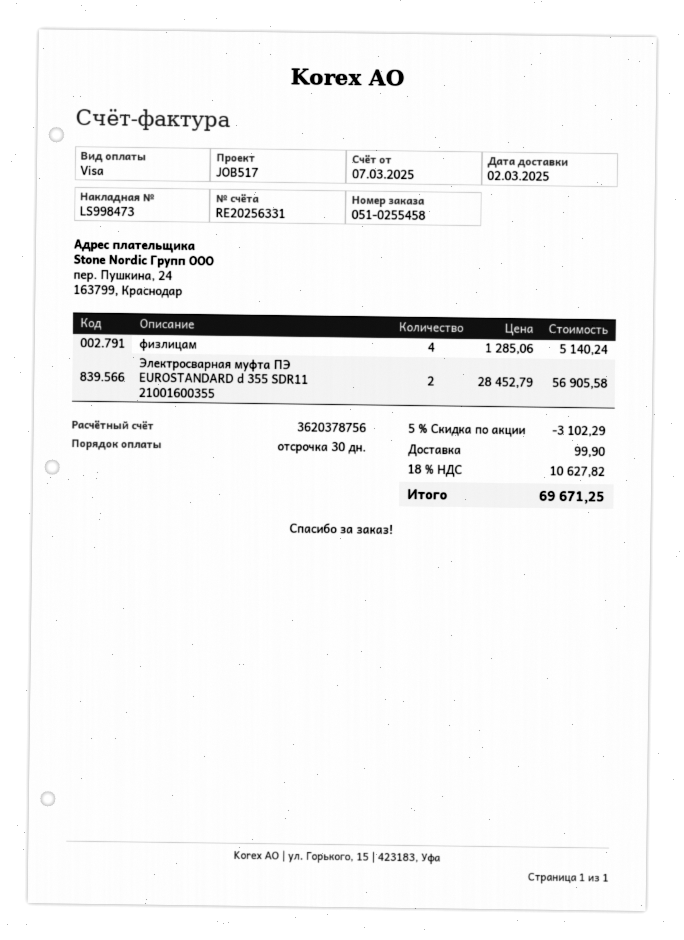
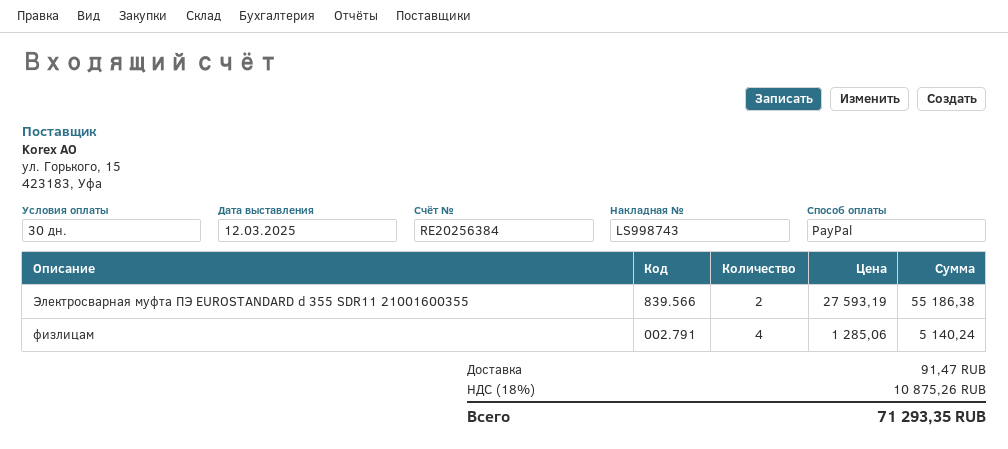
delivery note number: LS998473 -> LS998743
invoice number: RE20256331 -> RE20256384
invoice date: 2025-03-07 -> 2025-03-12
payment method: Visa -> PayPal
Электросварная муфта ПЭ EUROSTANDARD d 355 SDR11 21001600355: 2 x 28452.79 = 56905.58 -> 2 x 27593.19 = 55186.38
discount: 5% = 3102.29 -> none
shipping: 99.90 -> 91.47
tax: 18% = 10627.82 -> 18% = 10875.26
total: 69671.25 -> 71293.35

